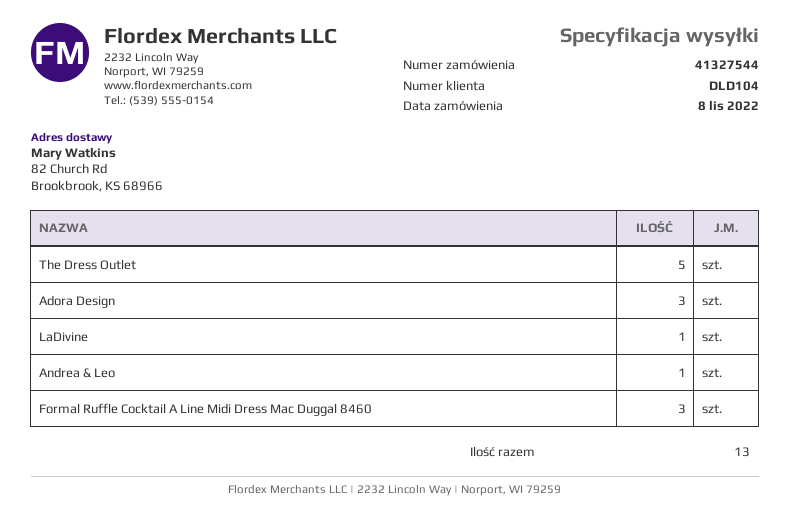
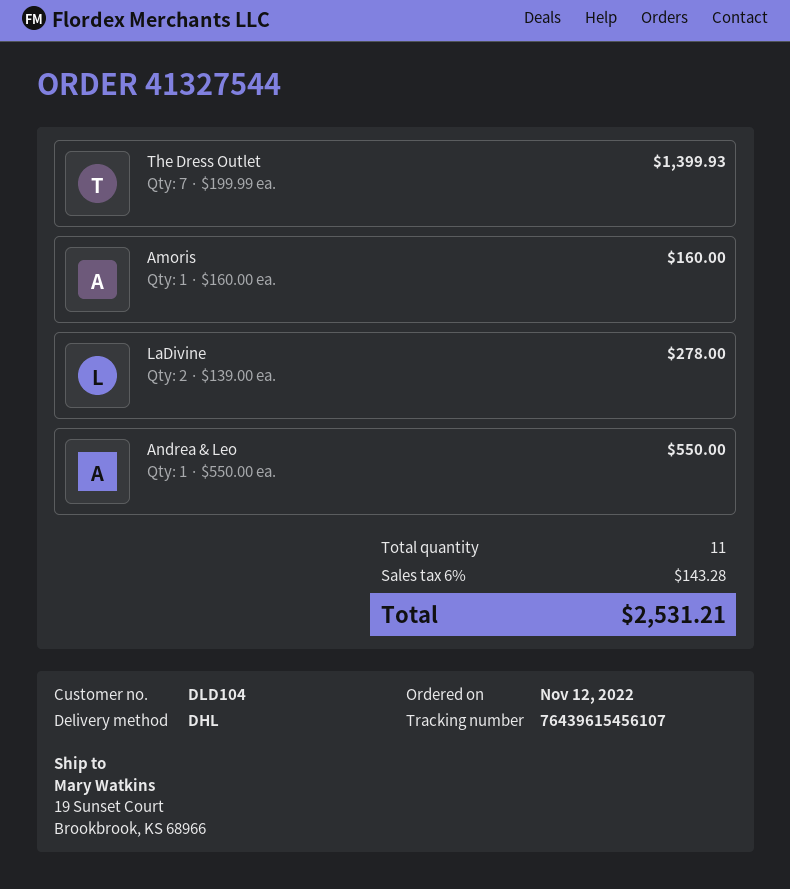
order date: 2022-11-08 -> 2022-11-12
ship to: 82 Church Rd, Brookbrook, KS 68966 -> 19 Sunset Court, Brookbrook, KS 68966
The Dress Outlet: 5 -> 7
Adora Design: 3 -> none
LaDivine: 1 -> 2
Formal Ruffle Cocktail A Line Midi Dress Mac Duggal 8460: 3 -> none
Amoris: none -> 1
total quantity: 13 -> 11

